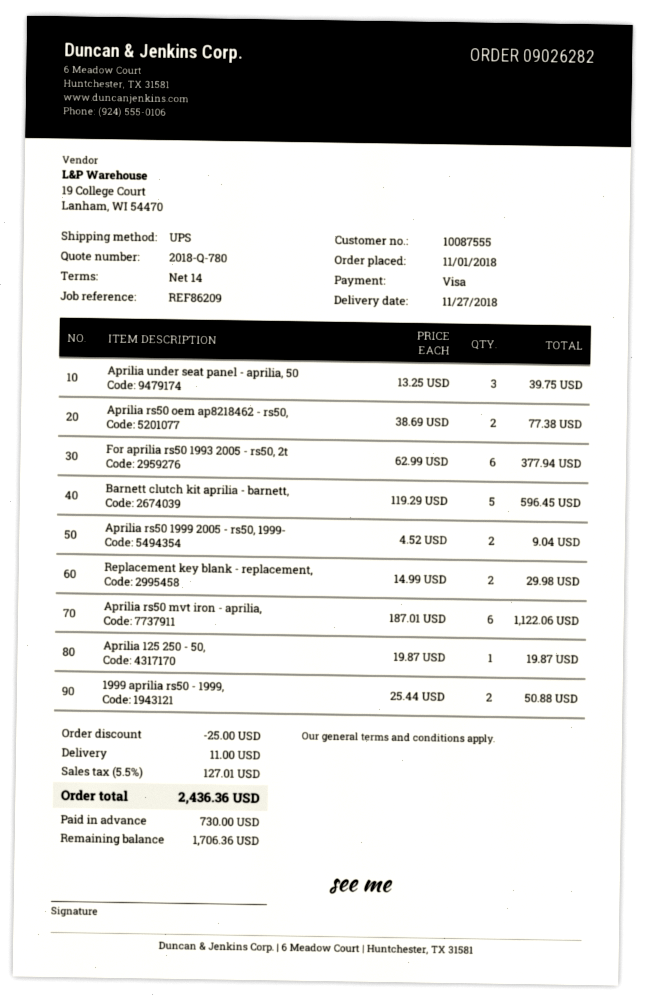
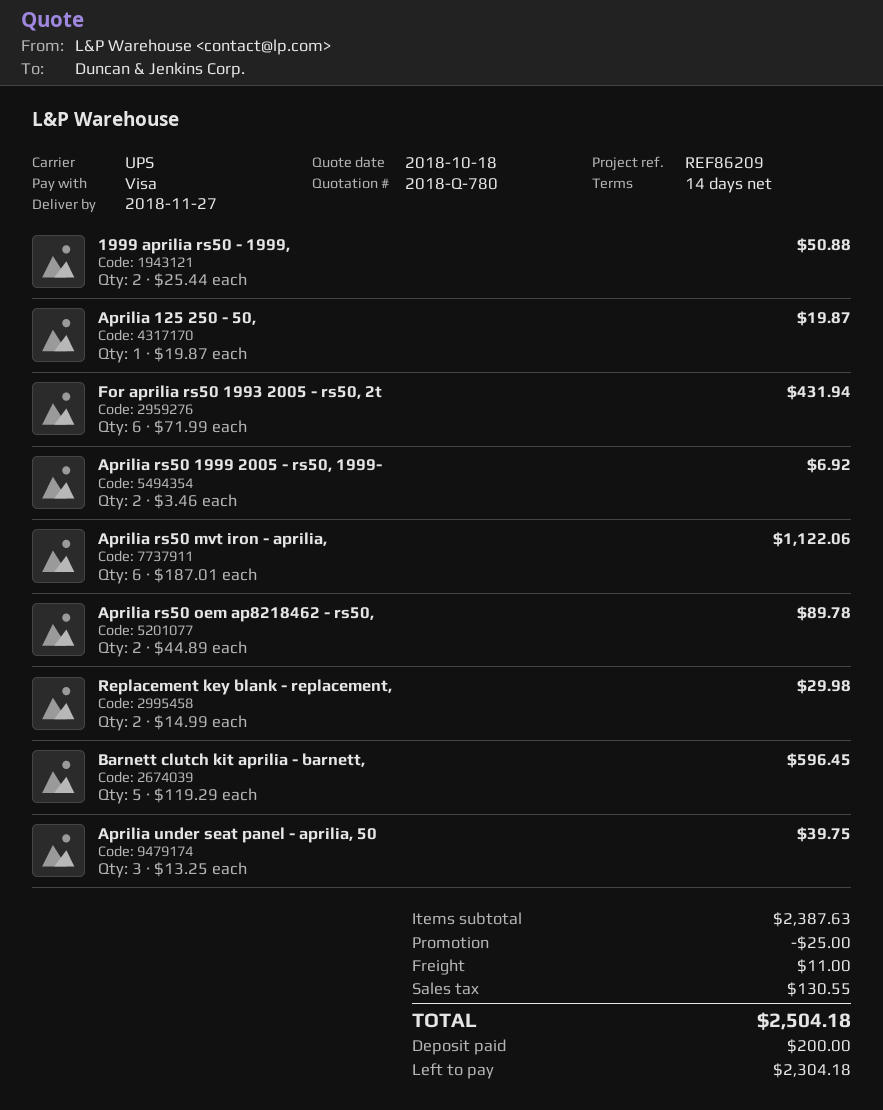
Aprilia rs50 oem ap8218462 - rs50,: 2 x 38.69 = 77.38 -> 2 x 44.89 = 89.78
For aprilia rs50 1993 2005 - rs50, 2t: 6 x 62.99 = 377.94 -> 6 x 71.99 = 431.94
Aprilia rs50 1999 2005 - rs50, 1999-: 2 x 4.52 = 9.04 -> 2 x 3.46 = 6.92
tax: 127.01 -> 130.55
total: 2436.36 -> 2504.18
deposit: 730.00 -> 200.00
balance: 1706.36 -> 2304.18

